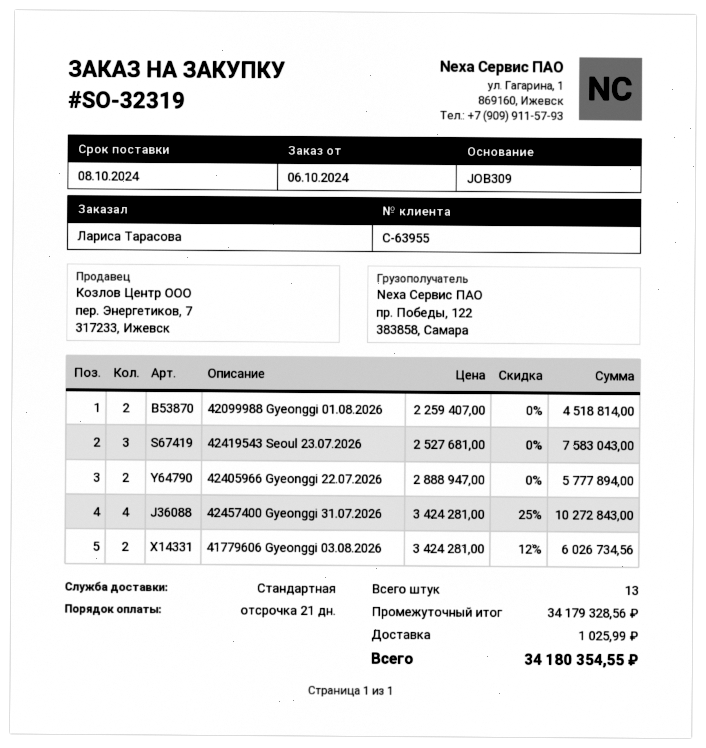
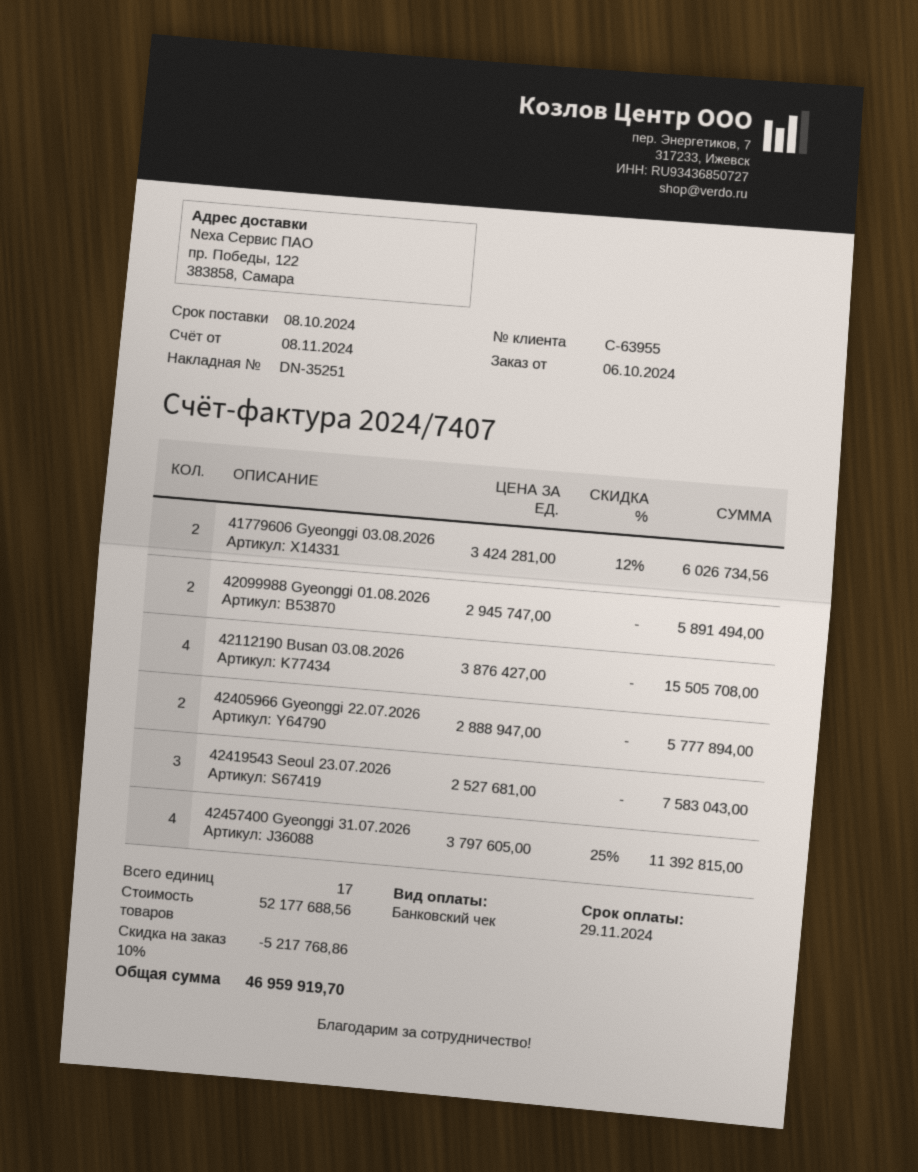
42099988 Gyeonggi 01.08.2026: 2 x 2259407.00 = 4518814.00 -> 2 x 2945747.00 = 5891494.00
42457400 Gyeonggi 31.07.2026: 4 x 3424281.00 - 25% = 10272843.00 -> 4 x 3797605.00 - 25% = 11392815.00
42112190 Busan 03.08.2026: none -> 4 x 3876427.00 = 15505708.00
total quantity: 13 -> 17
subtotal: 34179328.56 -> 52177688.56
discount: none -> 10% = 5217768.86
shipping: 1025.99 -> none
total: 34180354.55 -> 46959919.70

